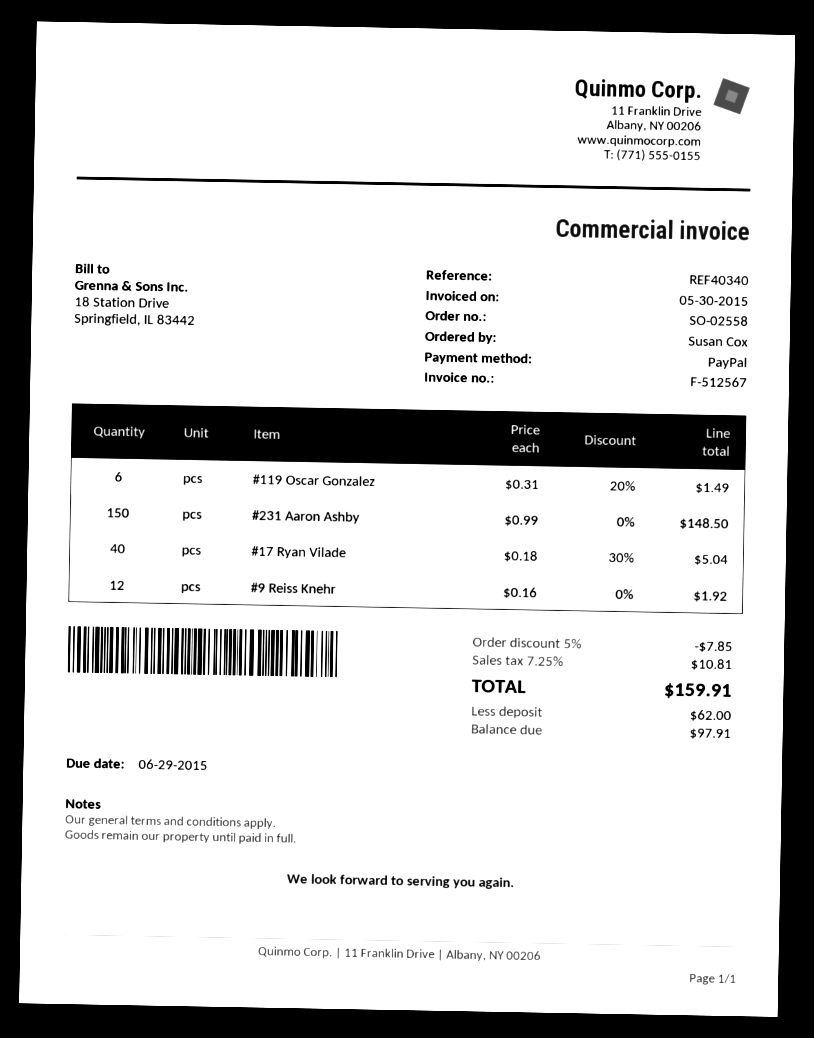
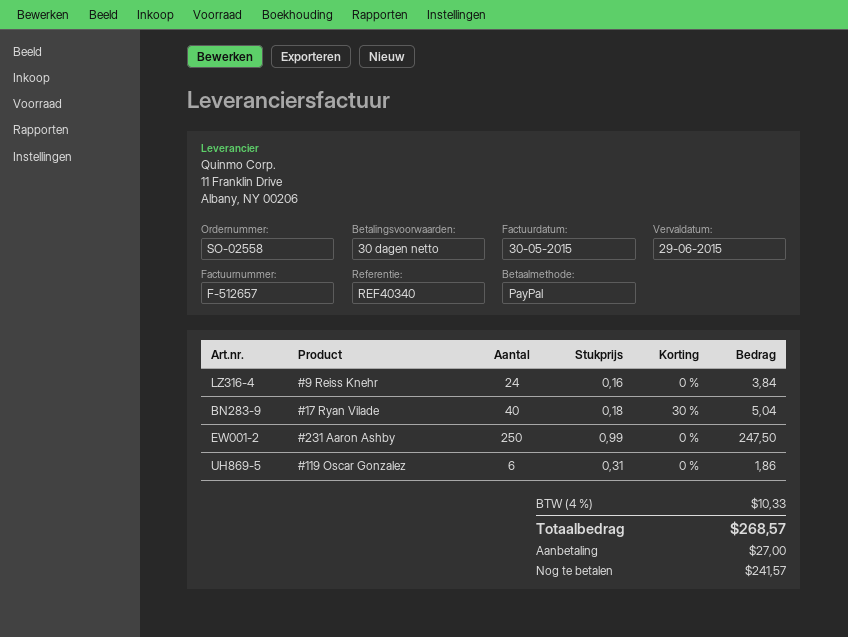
invoice number: F-512567 -> F-512657
#119 Oscar Gonzalez: 6 x 0.31 - 20% = 1.49 -> 6 x 0.31 = 1.86
#231 Aaron Ashby: 150 x 0.99 = 148.50 -> 250 x 0.99 = 247.50
#9 Reiss Knehr: 12 x 0.16 = 1.92 -> 24 x 0.16 = 3.84
discount: 5% = 7.85 -> none
tax: 7.25% = 10.81 -> 4% = 10.33
total: 159.91 -> 268.57
deposit: 62.00 -> 27.00
balance: 97.91 -> 241.57

